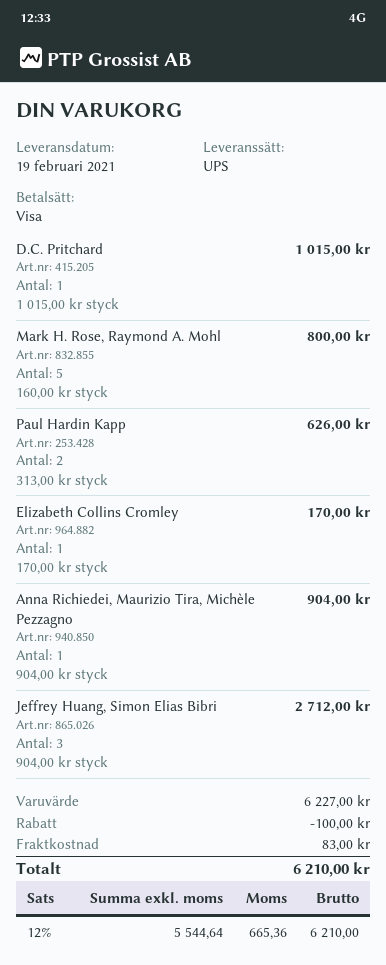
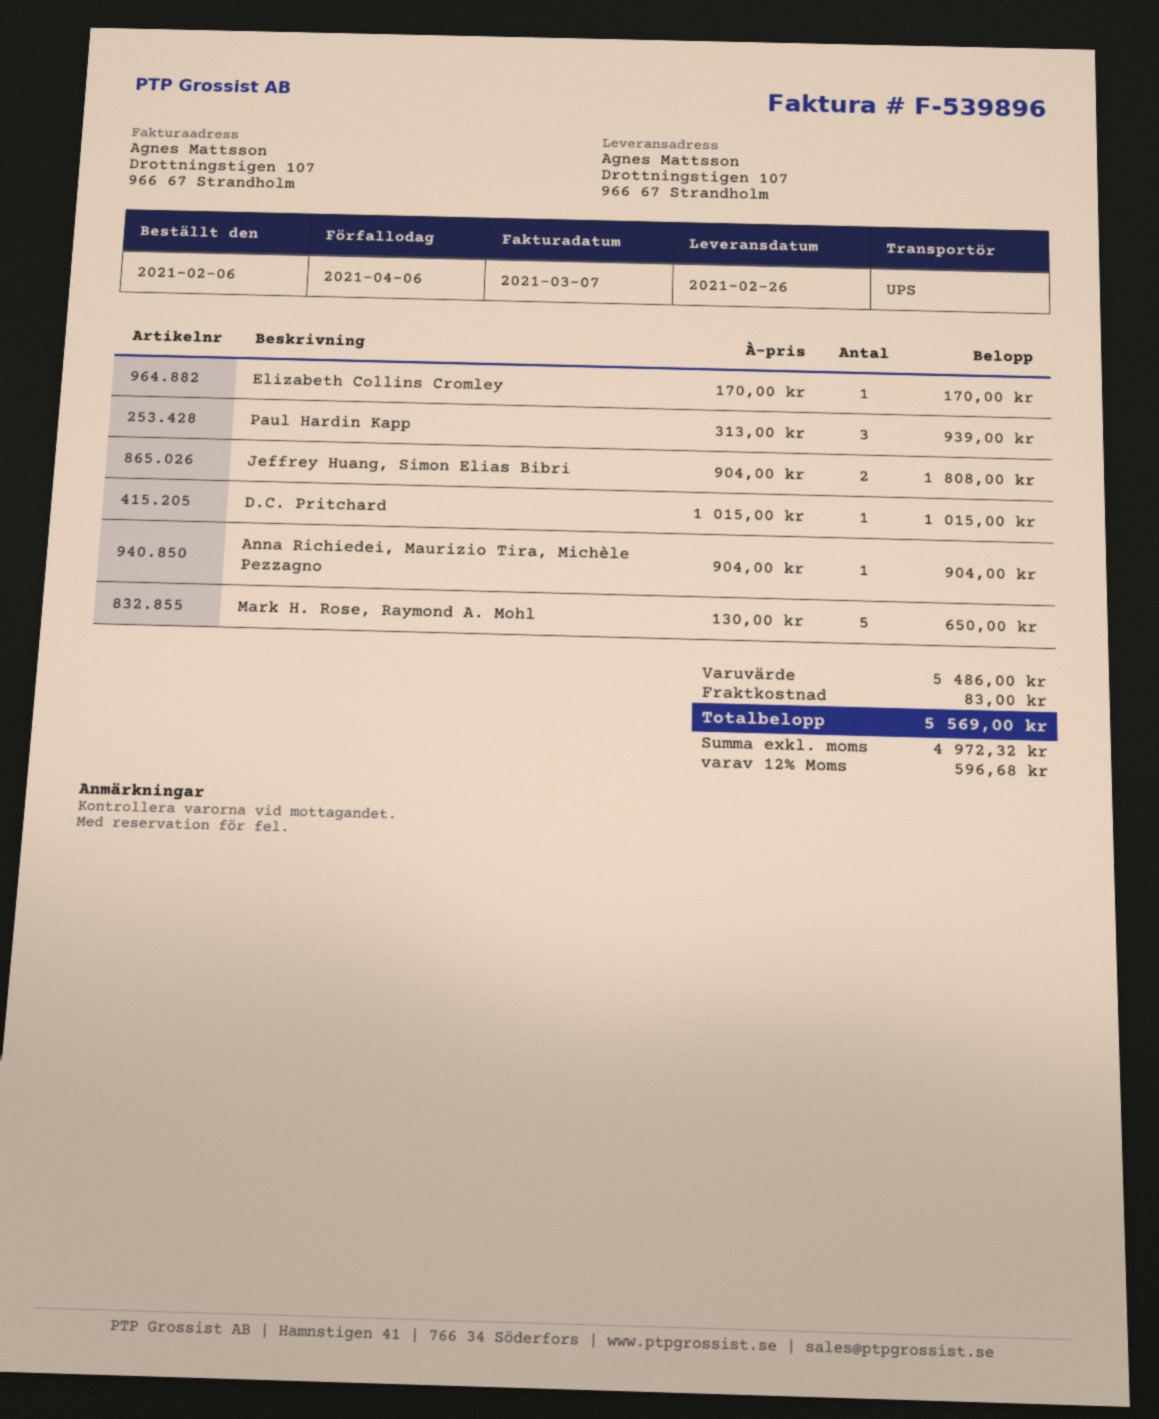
delivery date: 2021-02-19 -> 2021-02-26
Mark H. Rose, Raymond A. Mohl: 5 x 160.00 = 800.00 -> 5 x 130.00 = 650.00
Paul Hardin Kapp: 2 x 313.00 = 626.00 -> 3 x 313.00 = 939.00
Jeffrey Huang, Simon Elias Bibri: 3 x 904.00 = 2712.00 -> 2 x 904.00 = 1808.00
subtotal: 6227.00 -> 5486.00
discount: 100.00 -> none
net: 5544.64 -> 4972.32
tax: 12% = 665.36 -> 12% = 596.68
total: 6210.00 -> 5569.00

